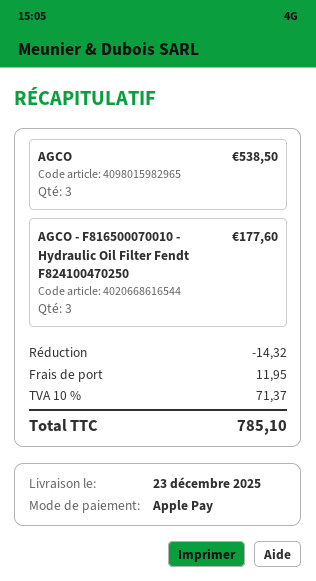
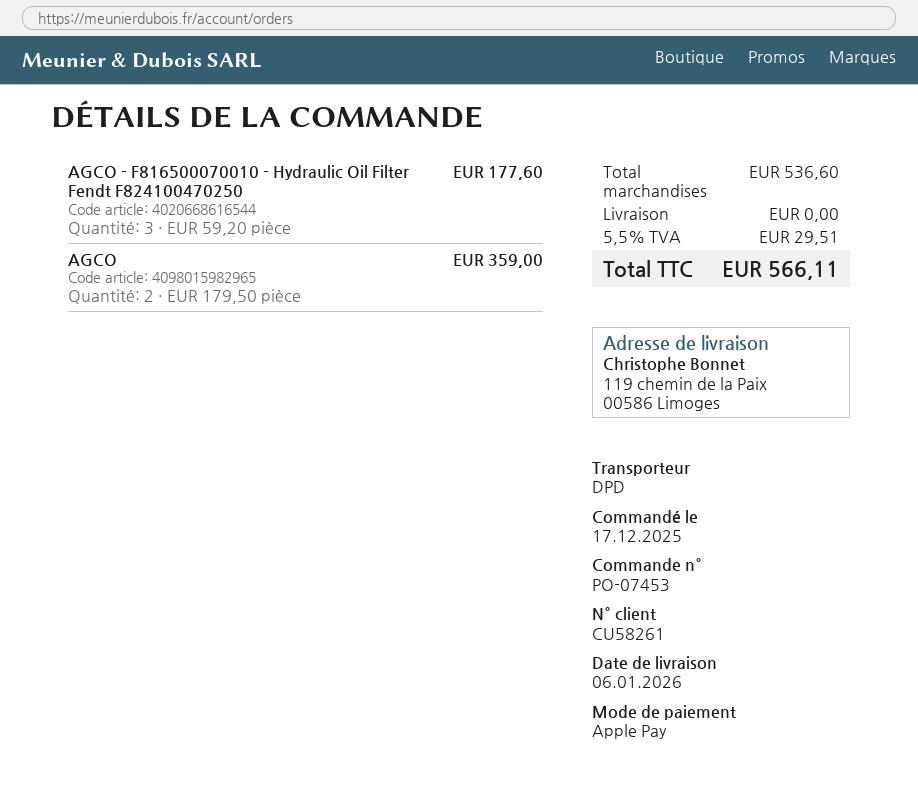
delivery date: 2025-12-23 -> 2026-01-06
AGCO: 3 for 538.50 -> 2 for 359.00
discount: 14.32 -> none
shipping: 11.95 -> 0.00
tax: 10% = 71.37 -> 5.5% = 29.51
total: 785.10 -> 566.11

